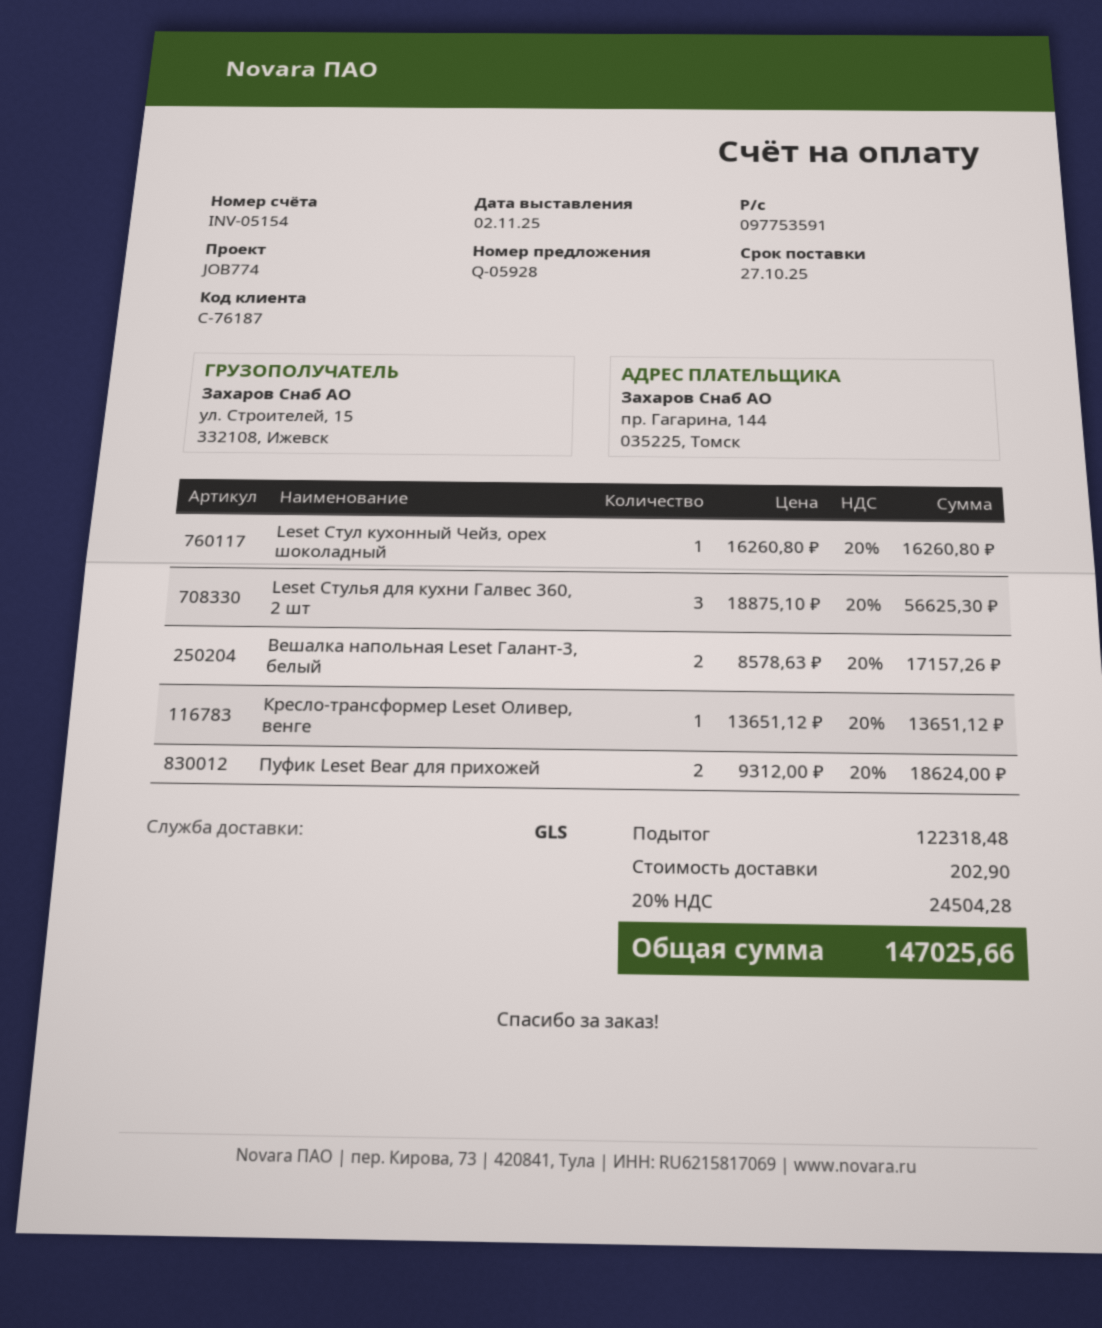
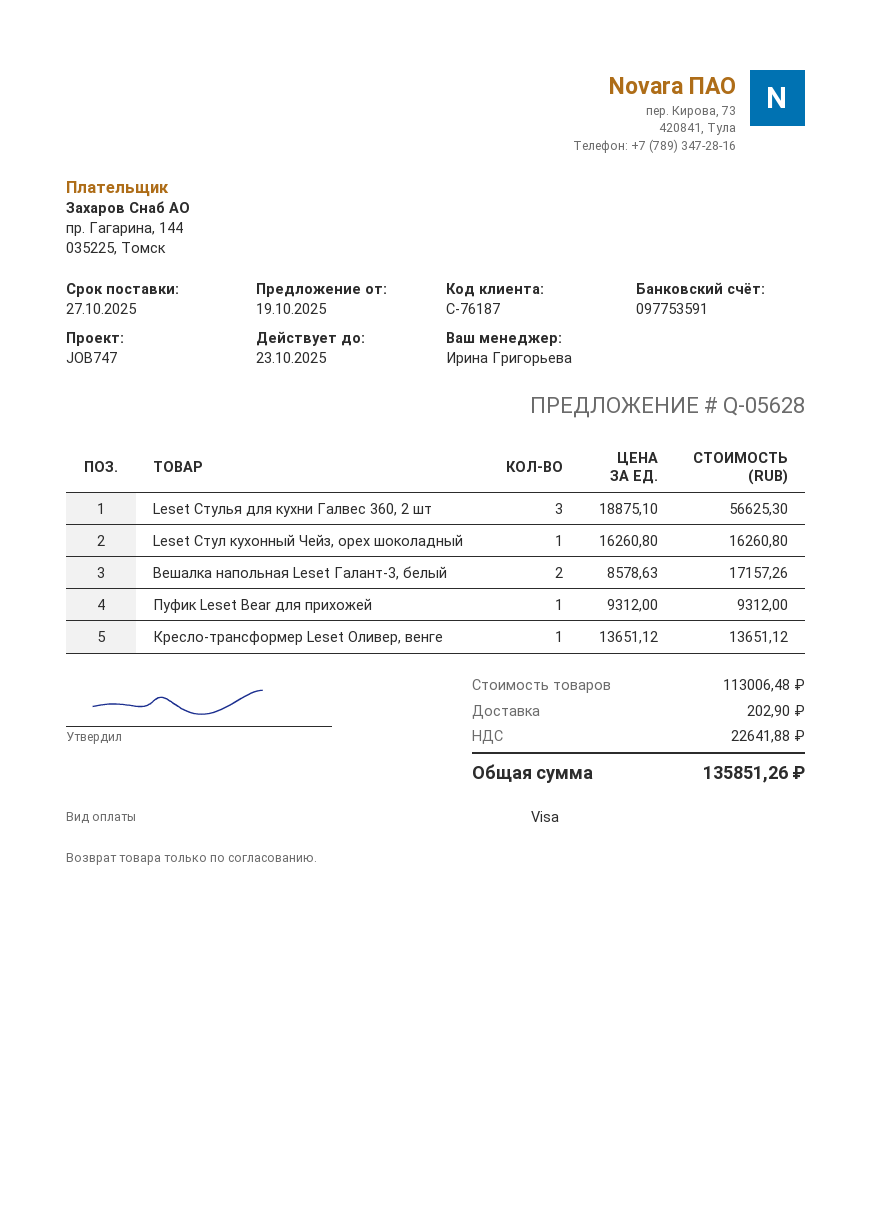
quote number: Q-05928 -> Q-05628
reference: JOB774 -> JOB747
Пуфик Leset Bear для прихожей: 2 x 9312.00 = 18624.00 -> 1 x 9312.00 = 9312.00
subtotal: 122318.48 -> 113006.48
tax: 24504.28 -> 22641.88
total: 147025.66 -> 135851.26

